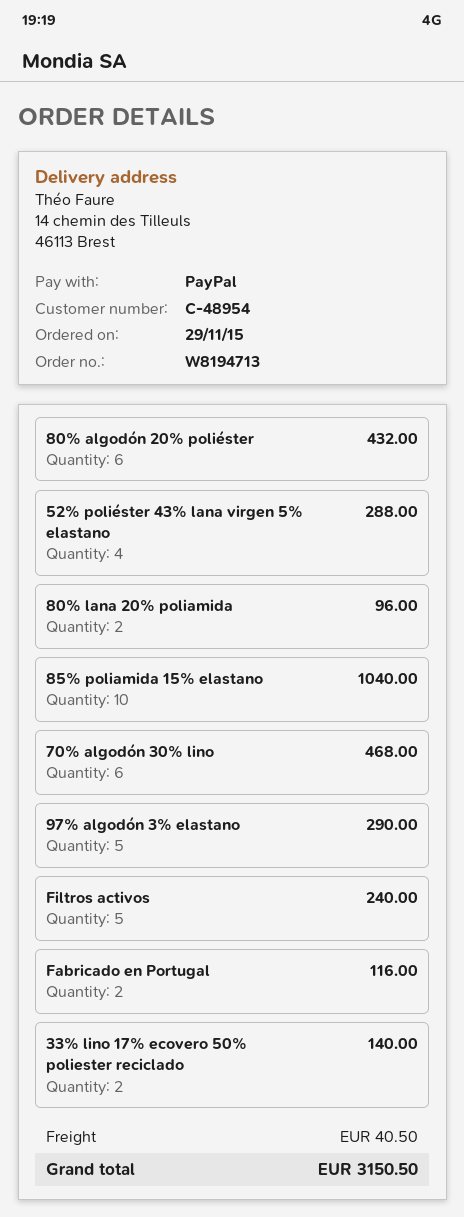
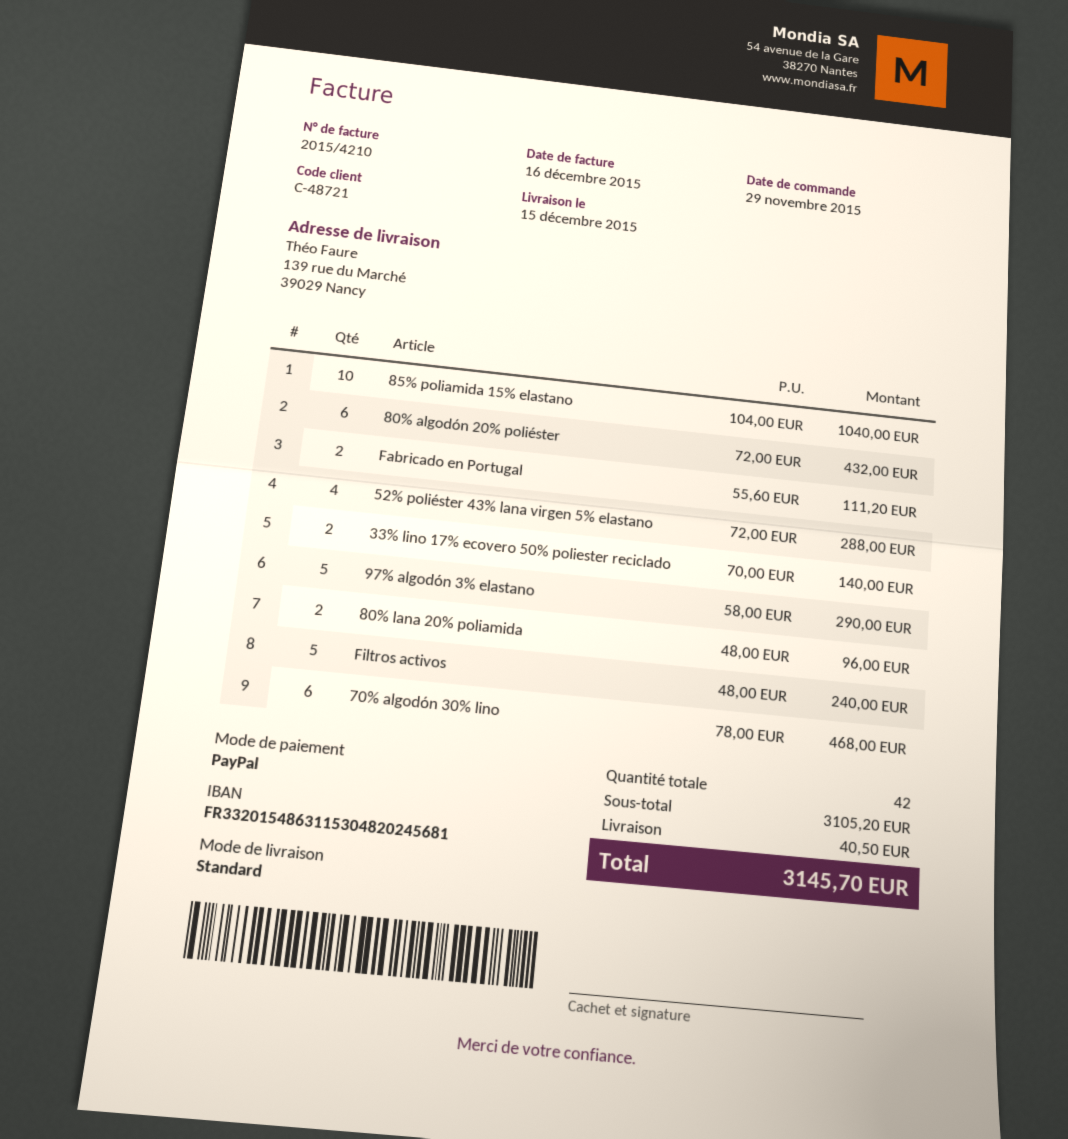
customer number: C-48954 -> C-48721
ship to: 14 chemin des Tilleuls, 46113 Brest -> 139 rue du Marché, 39029 Nancy
Fabricado en Portugal: 2 for 116.00 -> 2 for 111.20
total: 3150.50 -> 3145.70

